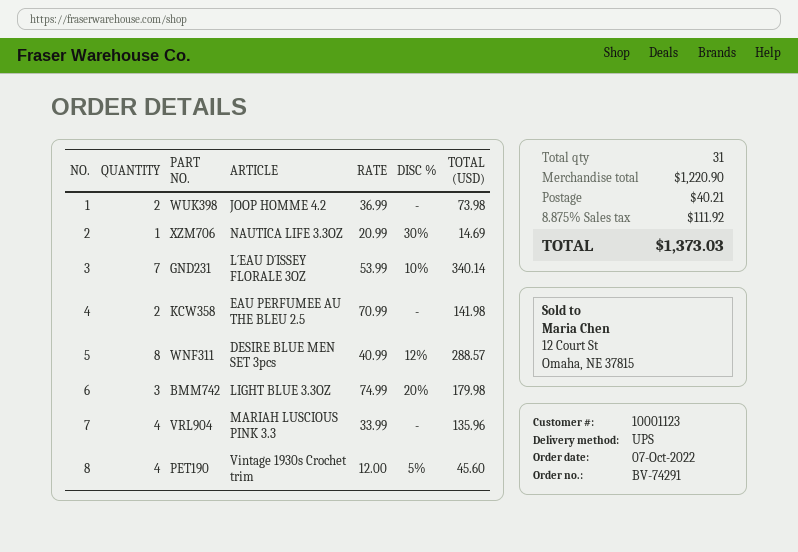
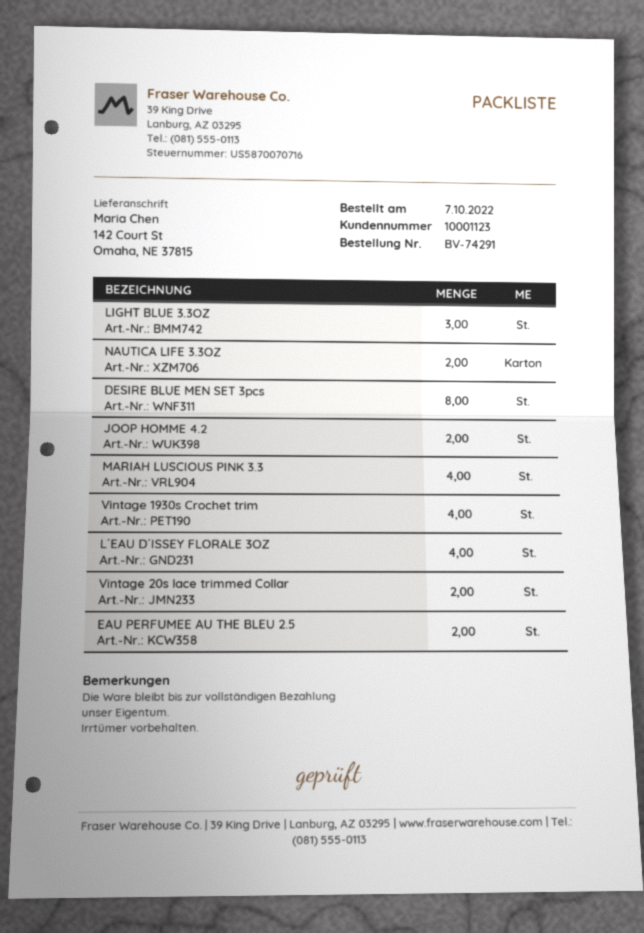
NAUTICA LIFE 3.3OZ: 1 -> 2
L´EAU D´ISSEY FLORALE 3OZ: 7 -> 4
Vintage 20s lace trimmed Collar: none -> 2

